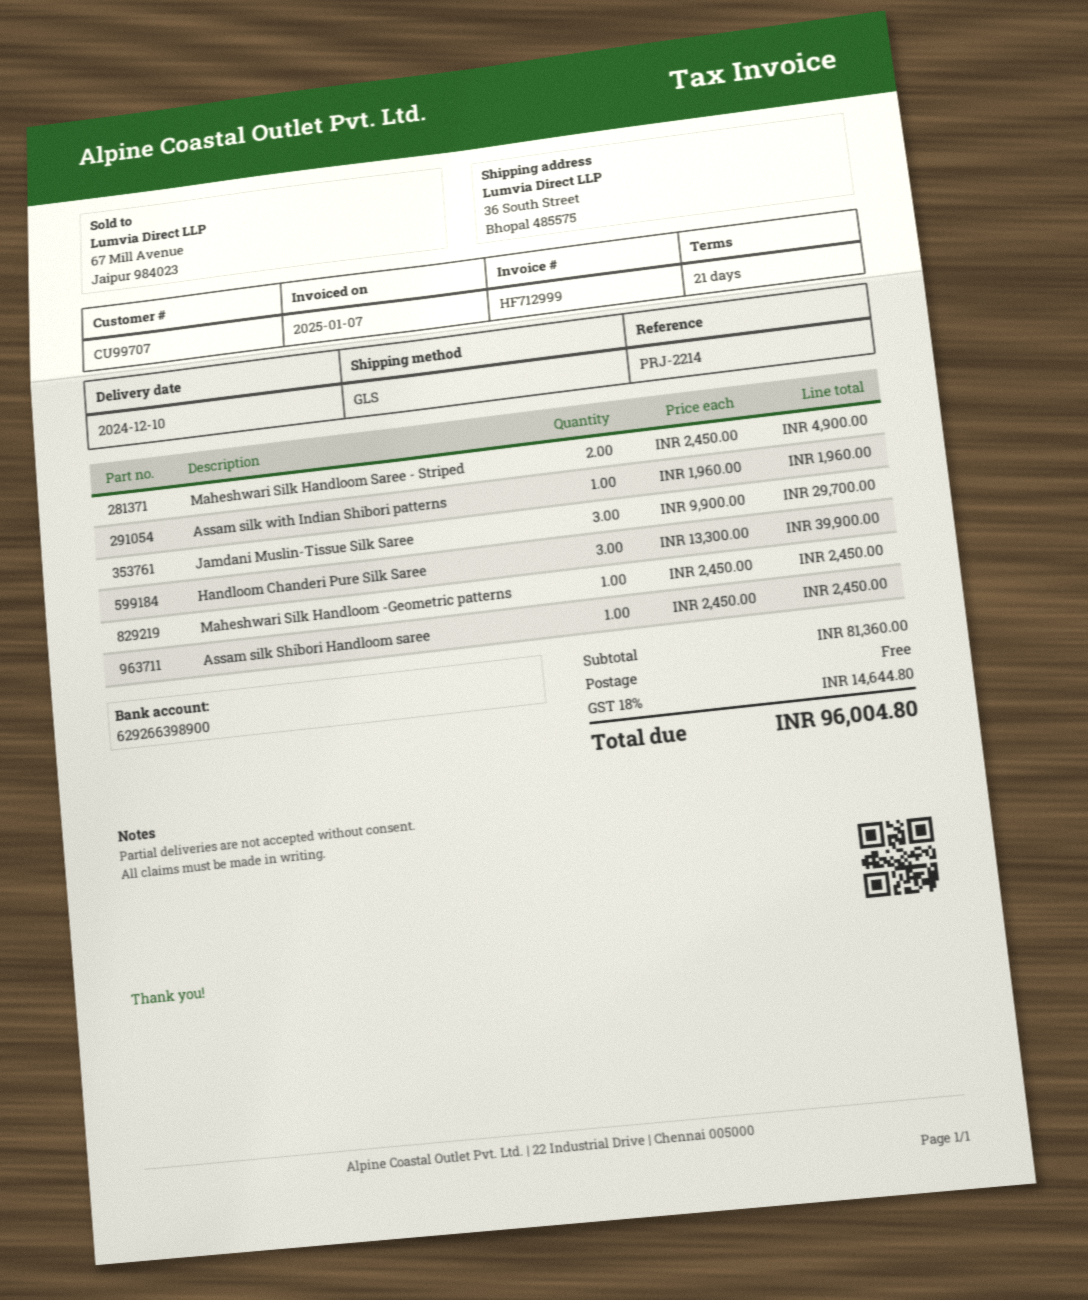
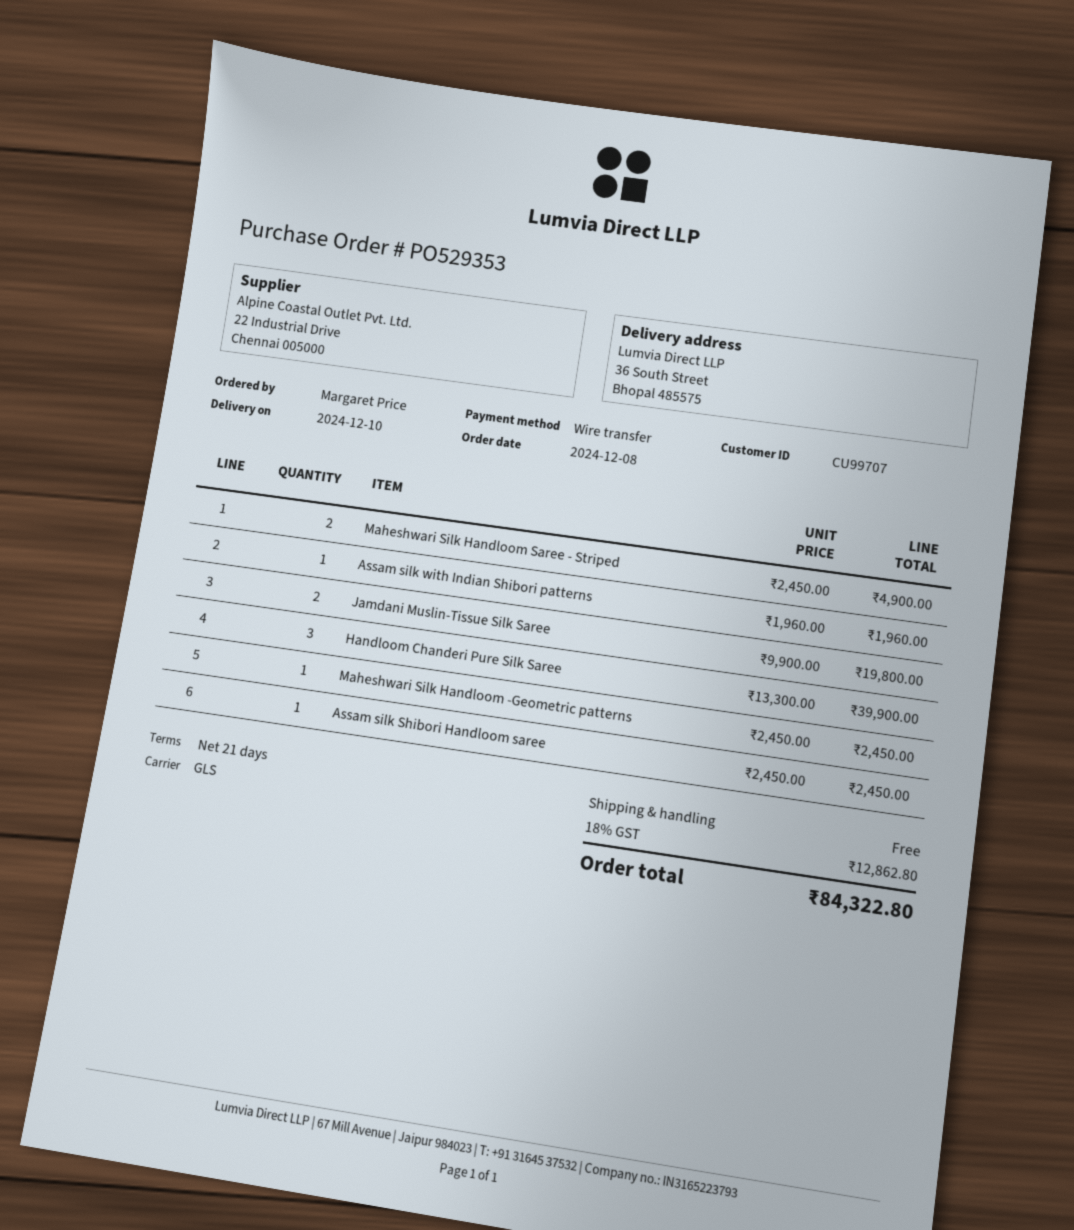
Jamdani Muslin-Tissue Silk Saree: 3 x 9900.00 = 29700.00 -> 2 x 9900.00 = 19800.00
tax: 18% = 14644.80 -> 18% = 12862.80
total: 96004.80 -> 84322.80

